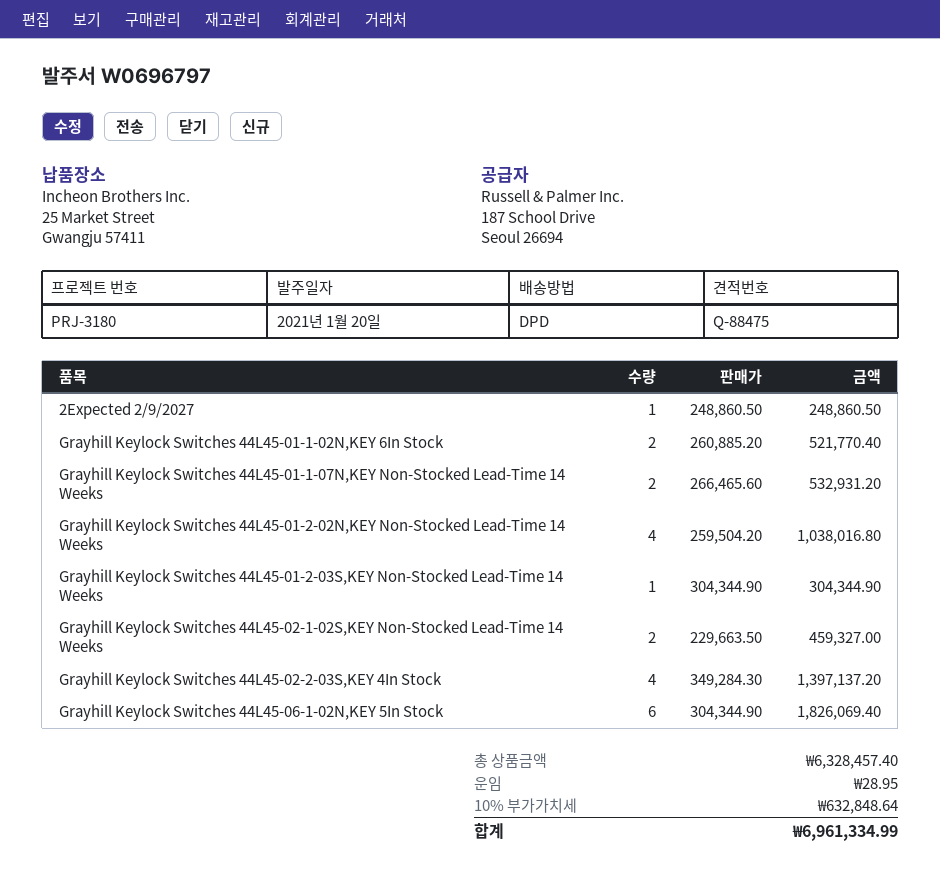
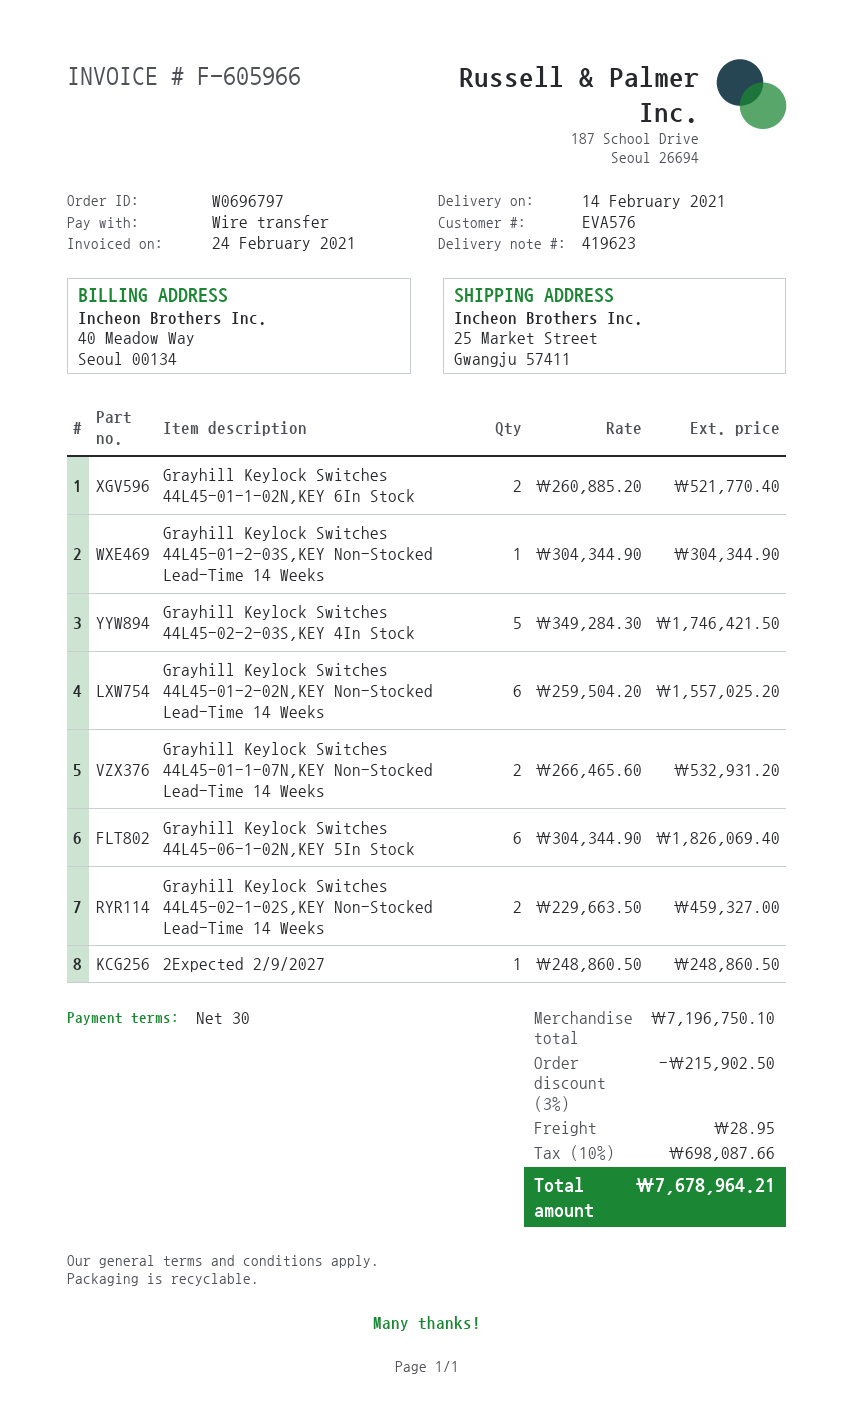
Grayhill Keylock Switches 44L45-01-2-02N,KEY Non-Stocked Lead-Time 14 Weeks: 4 x 259504.20 = 1038016.80 -> 6 x 259504.20 = 1557025.20
Grayhill Keylock Switches 44L45-02-2-03S,KEY 4In Stock: 4 x 349284.30 = 1397137.20 -> 5 x 349284.30 = 1746421.50
subtotal: 6328457.40 -> 7196750.10
discount: none -> 3% = 215902.50
tax: 10% = 632848.64 -> 10% = 698087.66
total: 6961334.99 -> 7678964.21

